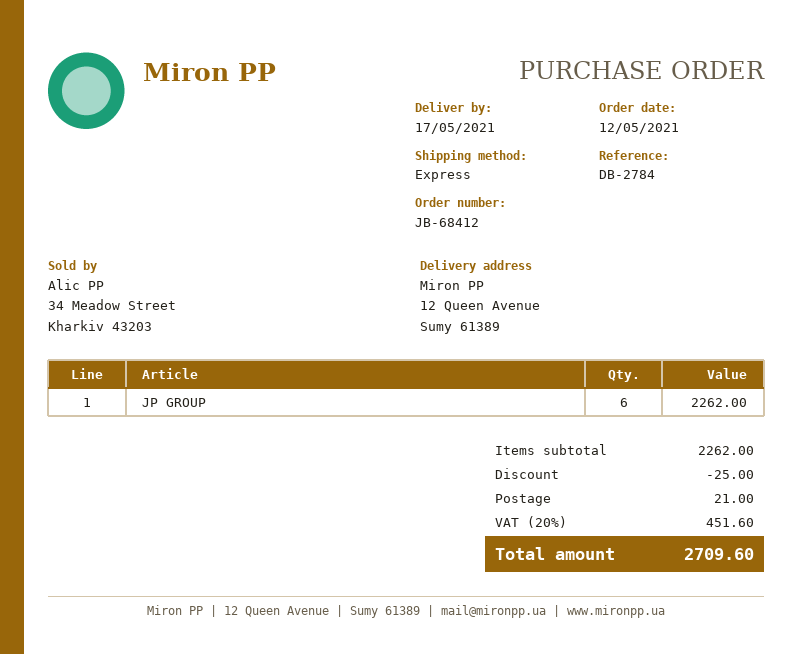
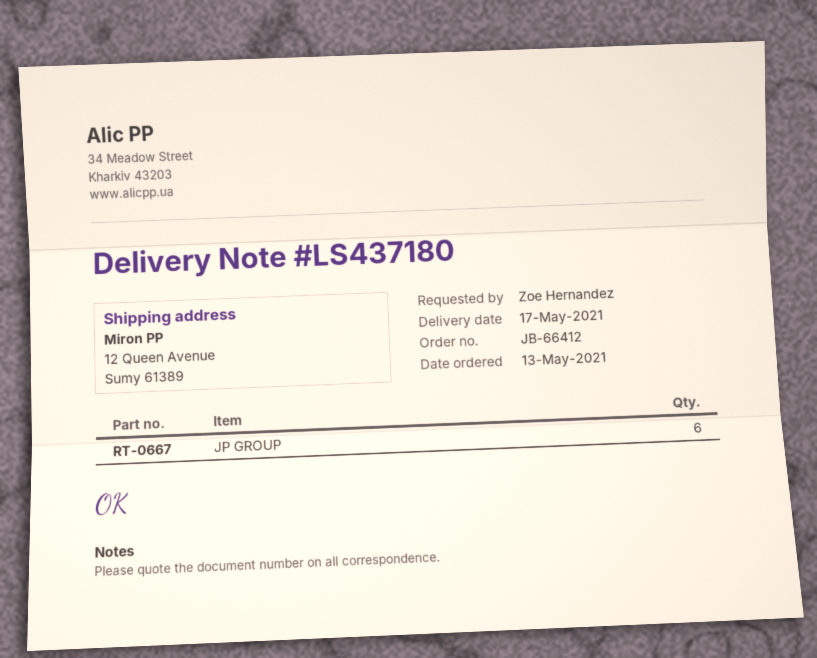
order number: JB-68412 -> JB-66412
order date: 2021-05-12 -> 2021-05-13

